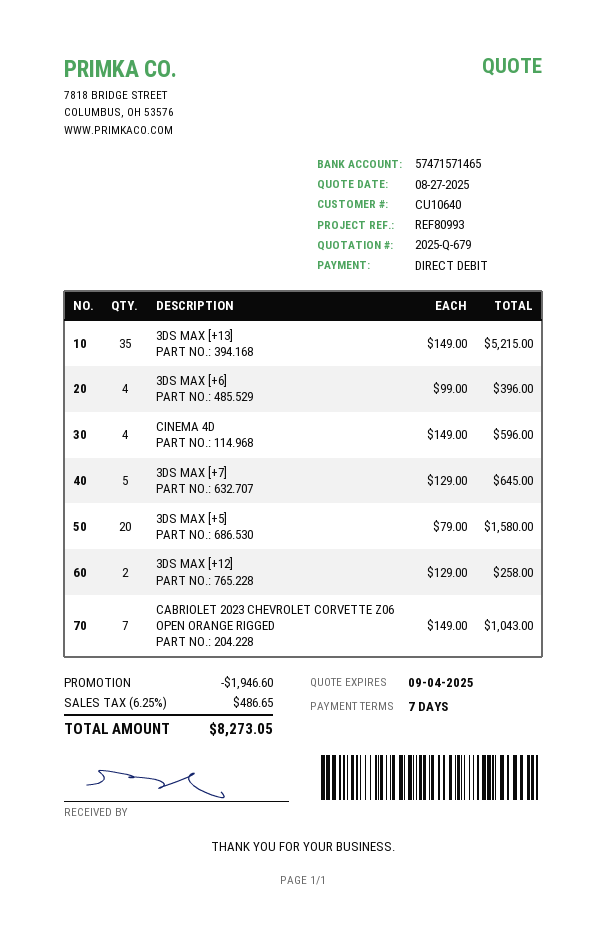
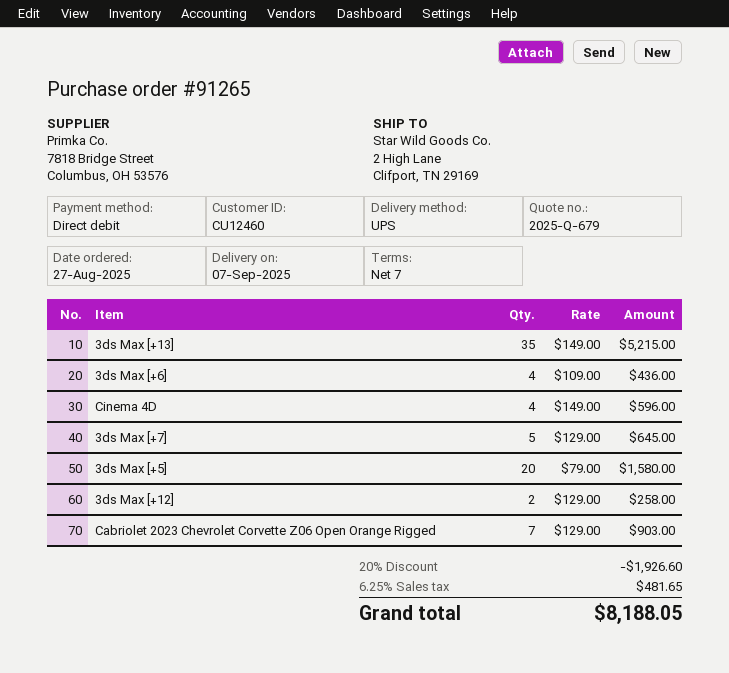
customer number: CU10640 -> CU12460
3DS MAX [+6]: 4 x 99.00 = 396.00 -> 4 x 109.00 = 436.00
CABRIOLET 2023 CHEVROLET CORVETTE Z06 OPEN ORANGE RIGGED: 7 x 149.00 = 1043.00 -> 7 x 129.00 = 903.00
discount: 1946.60 -> 1926.60
tax: 6.25% = 486.65 -> 6.25% = 481.65
total: 8273.05 -> 8188.05

